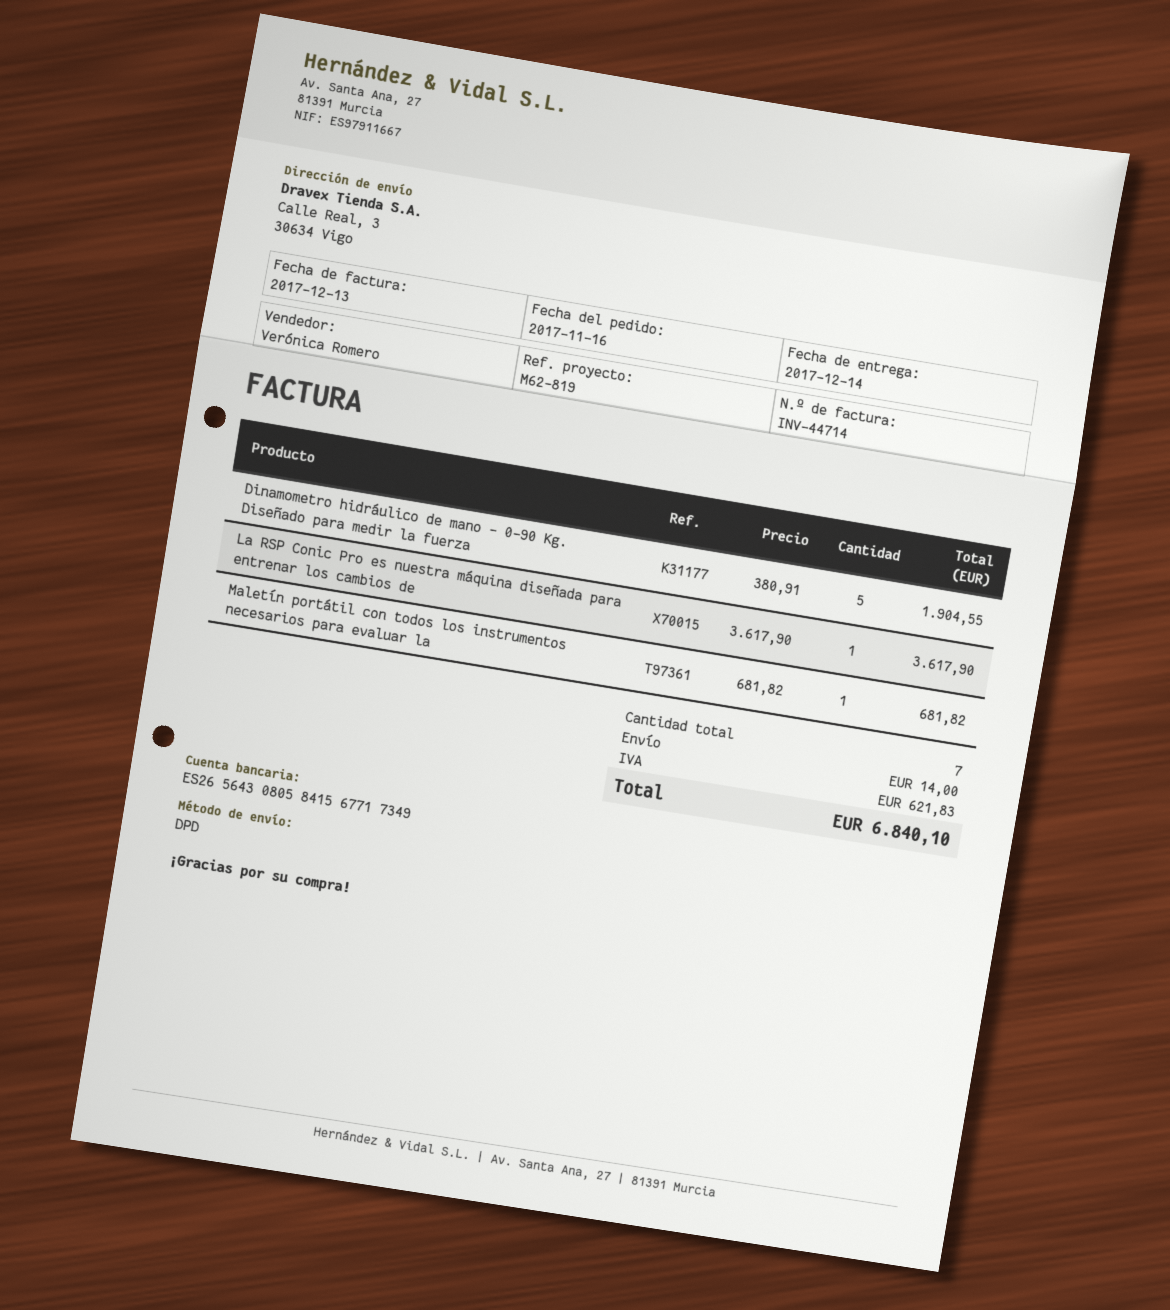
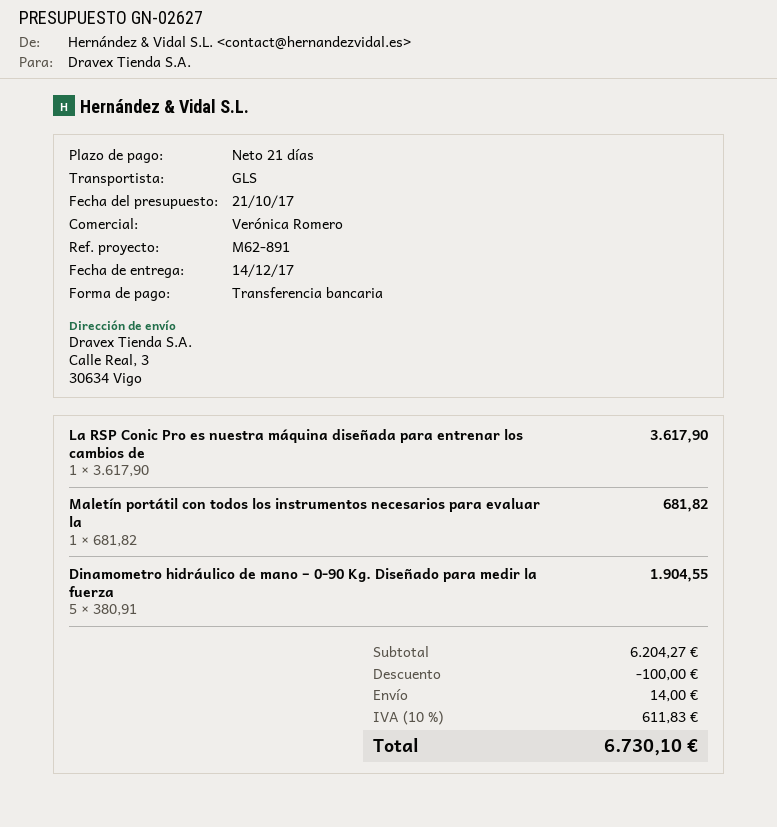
reference: M62-819 -> M62-891
shipping method: DPD -> GLS
discount: none -> 100.00
tax: 621.83 -> 611.83
total: 6840.10 -> 6730.10

